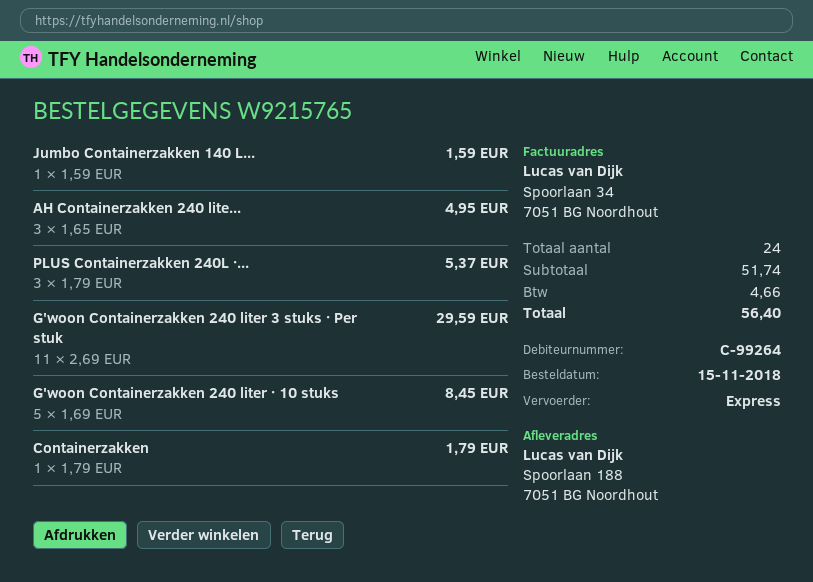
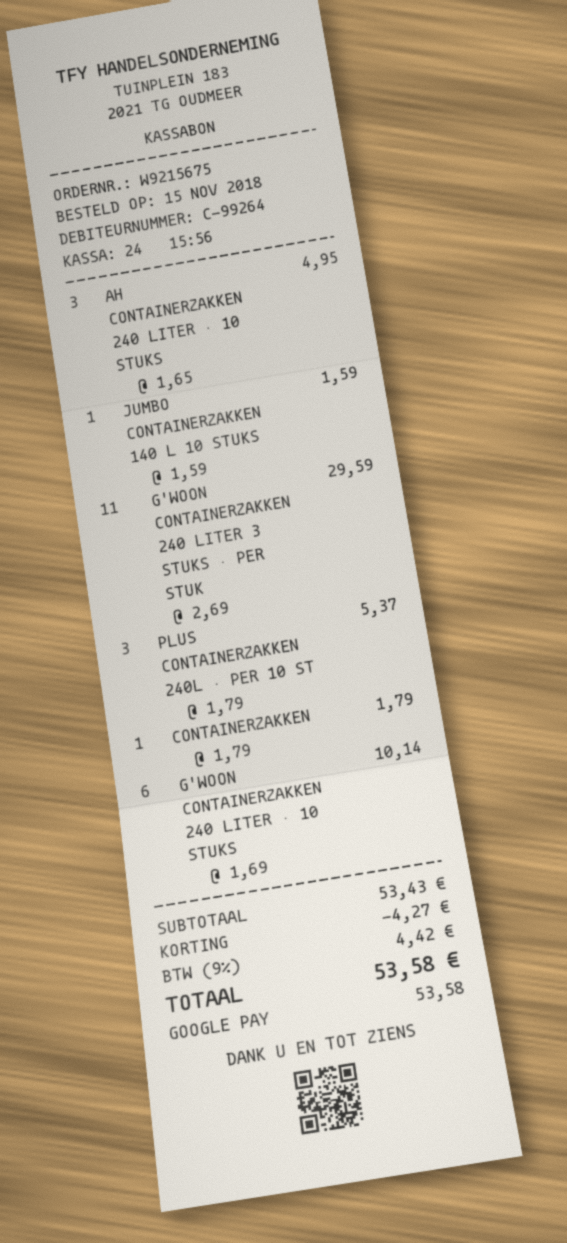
order number: W9215765 -> W9215675
G'woon Containerzakken 240 liter · 10 stuks: 5 x 1.69 = 8.45 -> 6 x 1.69 = 10.14
subtotal: 51.74 -> 53.43
discount: none -> 4.27
tax: 4.66 -> 4.42
total: 56.40 -> 53.58

